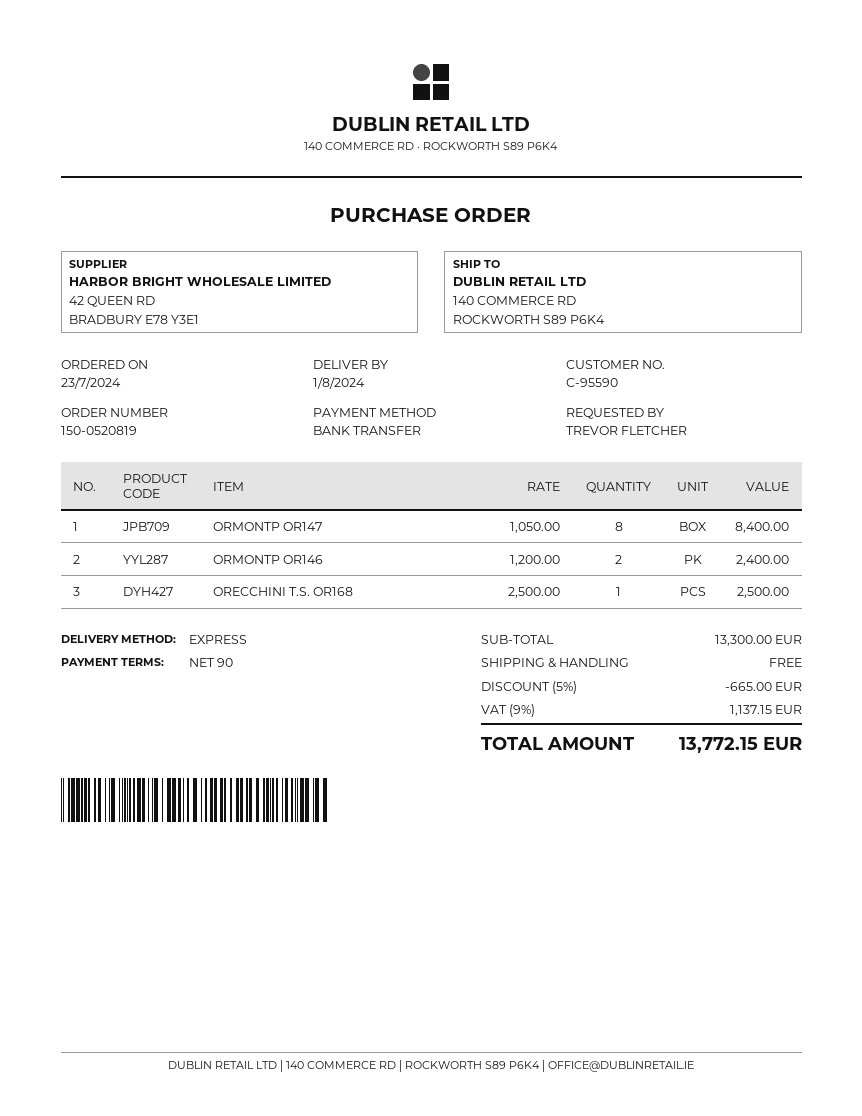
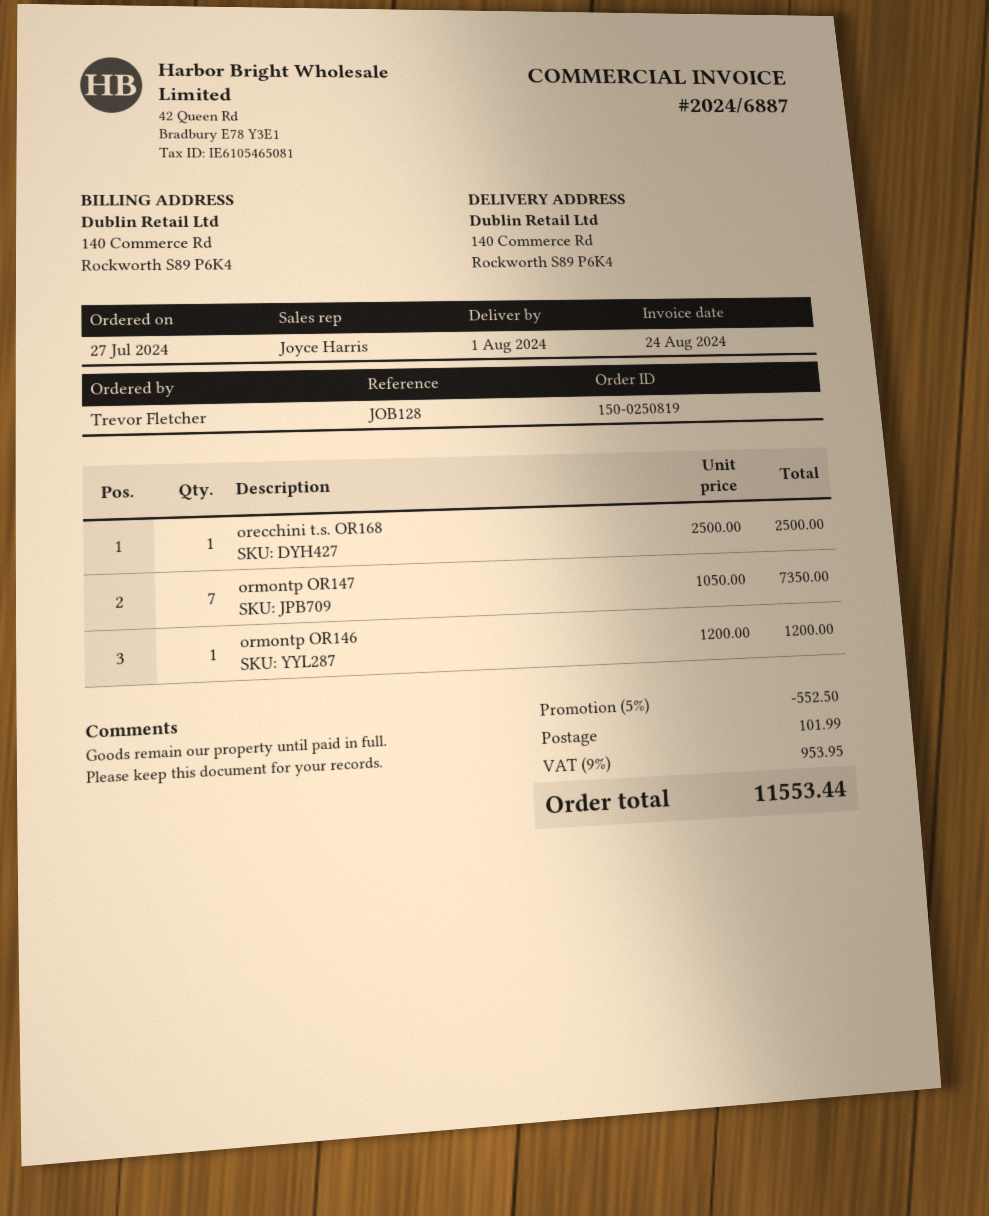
order number: 150-0520819 -> 150-0250819
order date: 2024-07-23 -> 2024-07-27
ORMONTP OR147: 8 x 1050.00 = 8400.00 -> 7 x 1050.00 = 7350.00
ORMONTP OR146: 2 x 1200.00 = 2400.00 -> 1 x 1200.00 = 1200.00
discount: 5% = 665.00 -> 5% = 552.50
shipping: 0.00 -> 101.99
tax: 9% = 1137.15 -> 9% = 953.95
total: 13772.15 -> 11553.44

